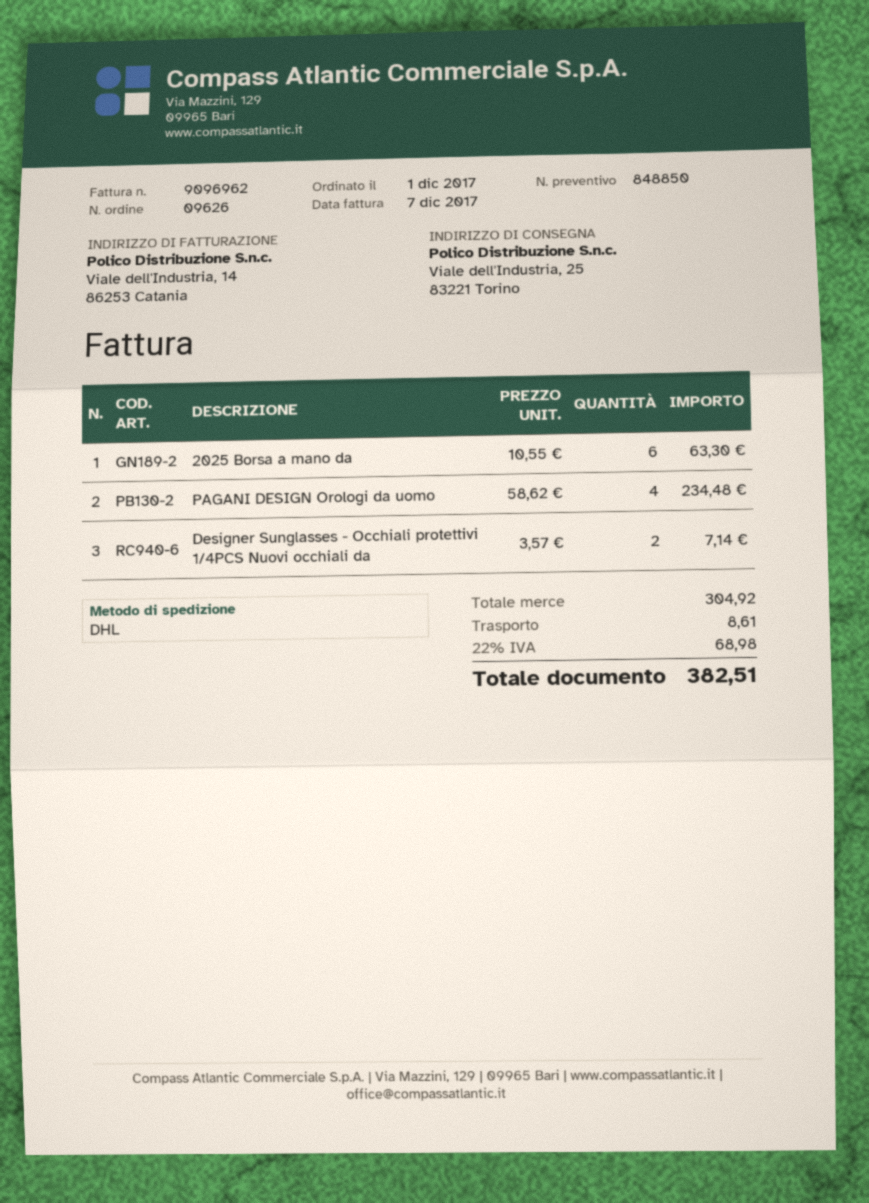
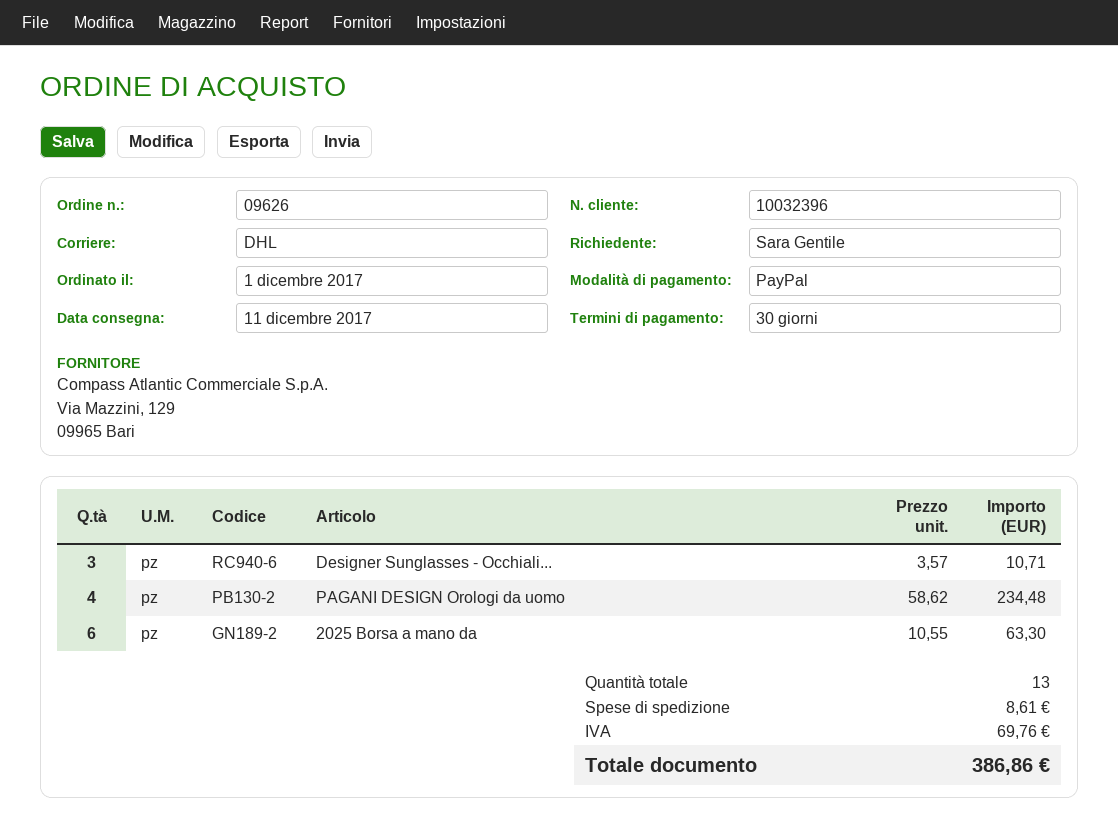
Designer Sunglasses - Occhiali protettivi 1/4PCS Nuovi occhiali da: 2 x 3.57 = 7.14 -> 3 x 3.57 = 10.71
tax: 68.98 -> 69.76
total: 382.51 -> 386.86

